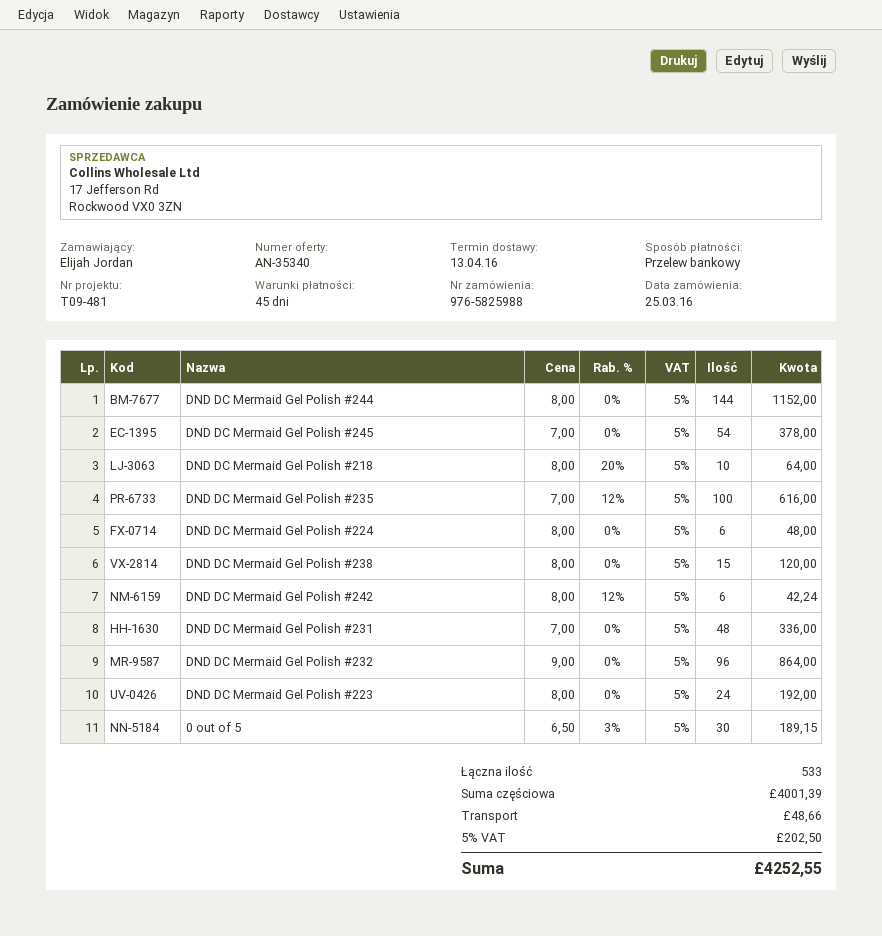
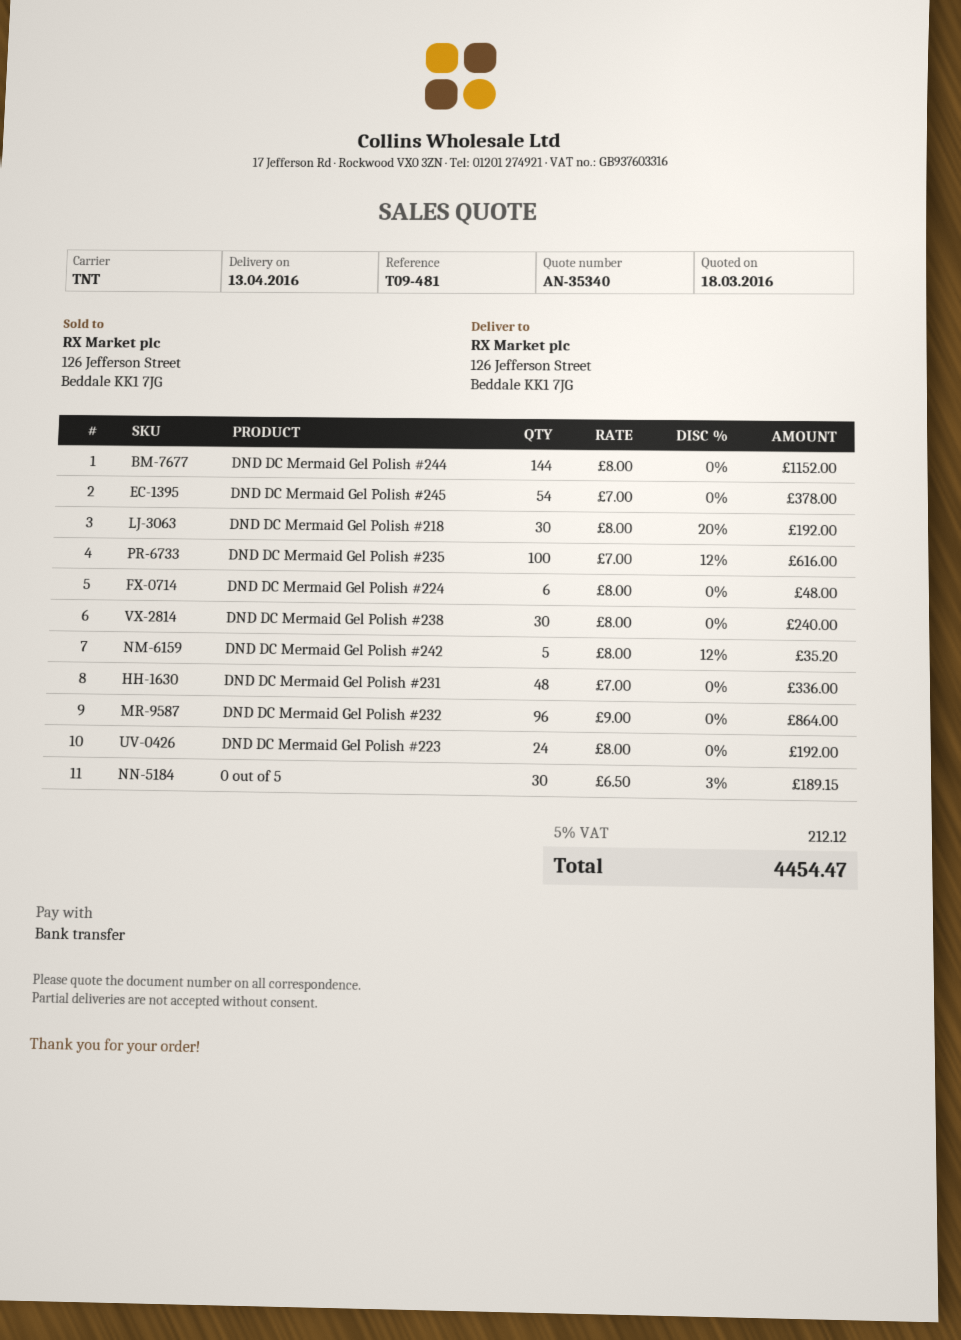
DND DC Mermaid Gel Polish #218: 10 x 8.00 - 20% = 64.00 -> 30 x 8.00 - 20% = 192.00
DND DC Mermaid Gel Polish #238: 15 x 8.00 = 120.00 -> 30 x 8.00 = 240.00
DND DC Mermaid Gel Polish #242: 6 x 8.00 - 12% = 42.24 -> 5 x 8.00 - 12% = 35.20
shipping: 48.66 -> none
tax: 5% = 202.50 -> 5% = 212.12
total: 4252.55 -> 4454.47

